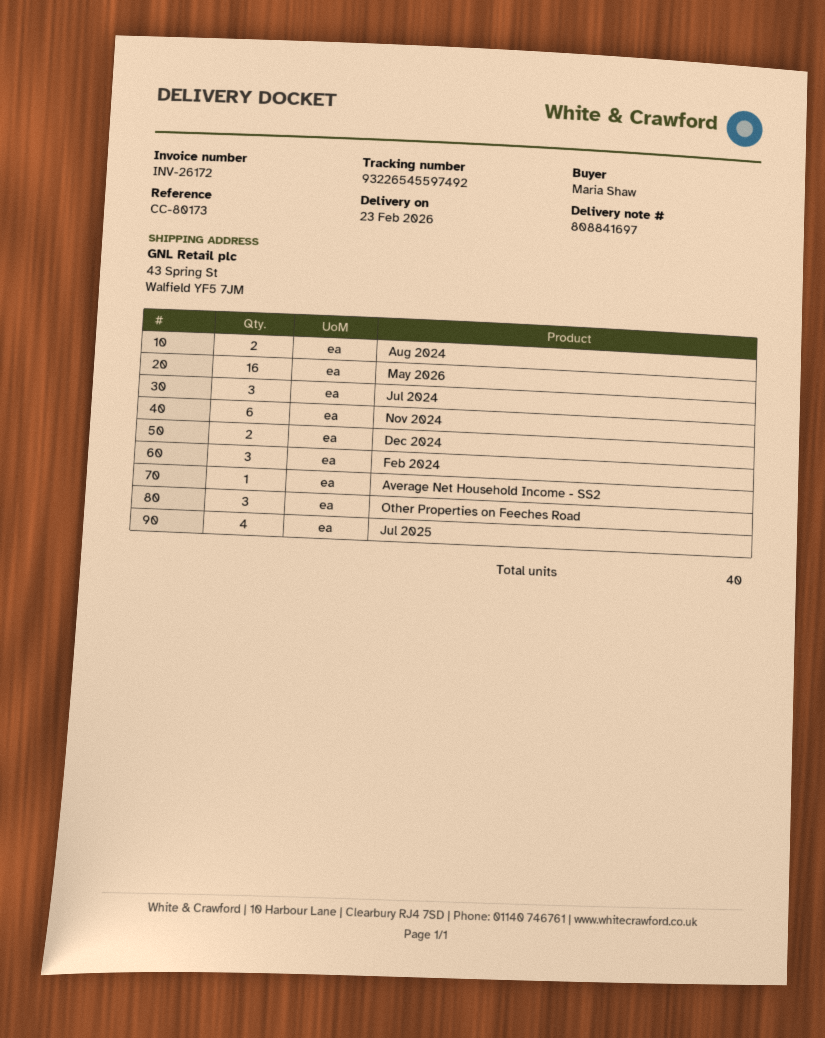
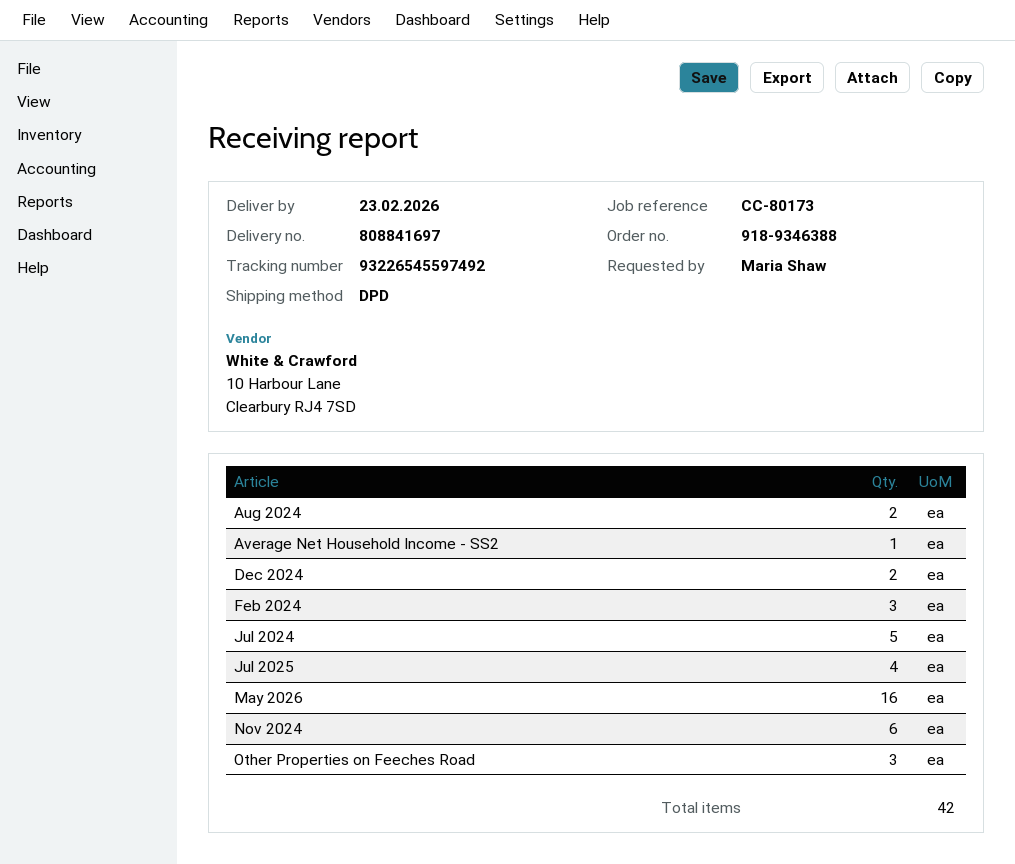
Jul 2024: 3 -> 5
total quantity: 40 -> 42

